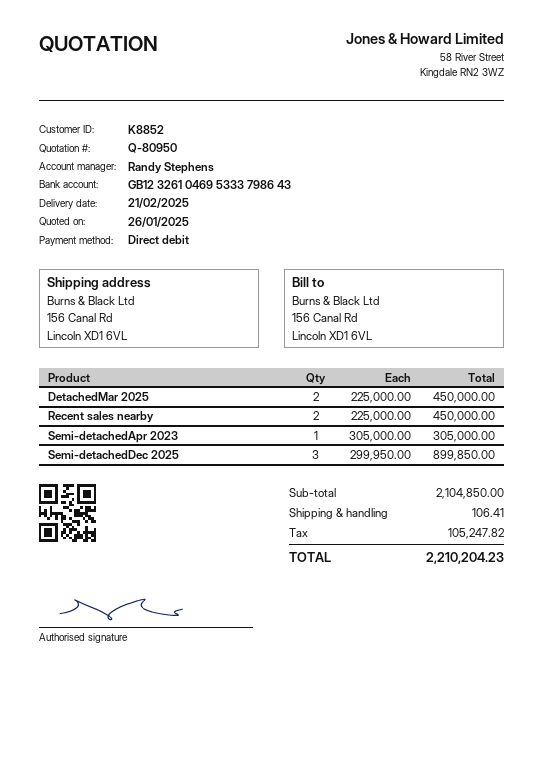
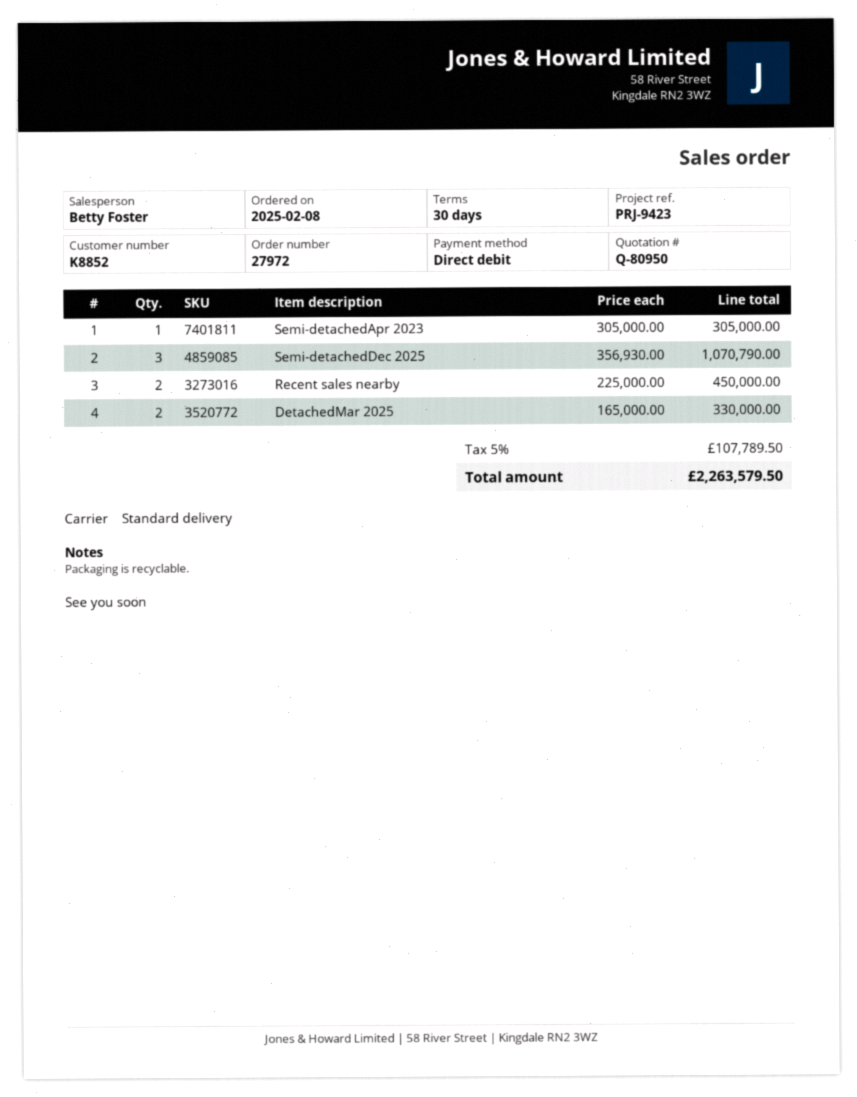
sales rep: Randy Stephens -> Betty Foster
DetachedMar 2025: 2 x 225000.00 = 450000.00 -> 2 x 165000.00 = 330000.00
Semi-detachedDec 2025: 3 x 299950.00 = 899850.00 -> 3 x 356930.00 = 1070790.00
shipping: 106.41 -> none
tax: 105247.82 -> 107789.50
total: 2210204.23 -> 2263579.50

